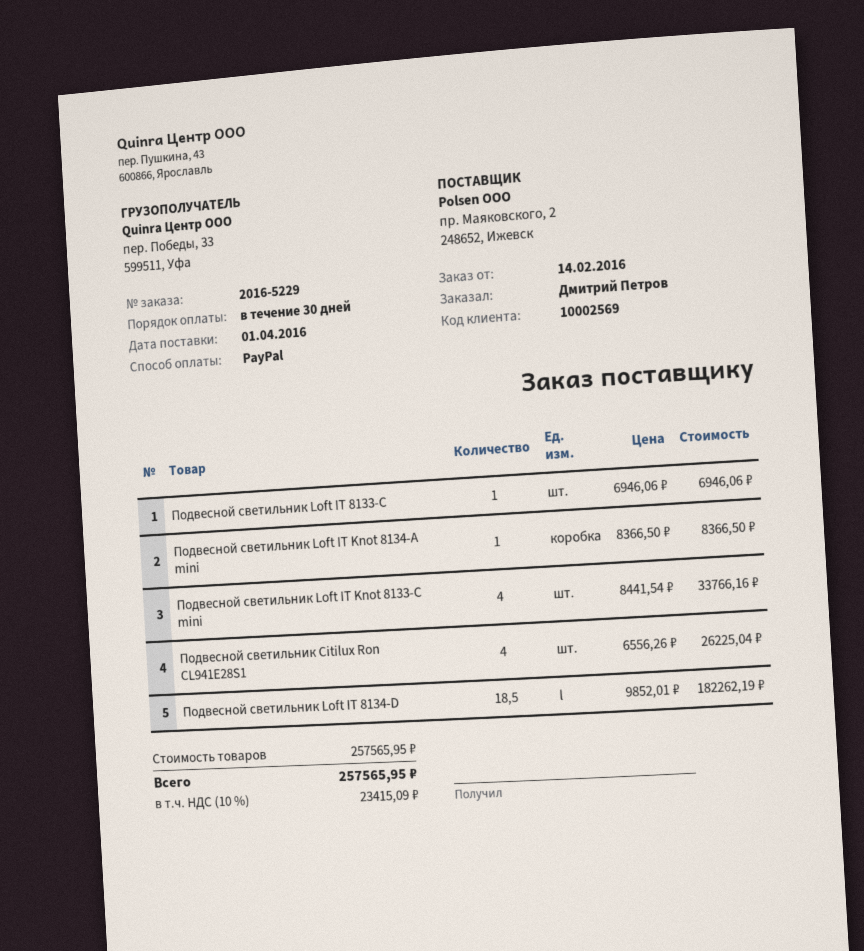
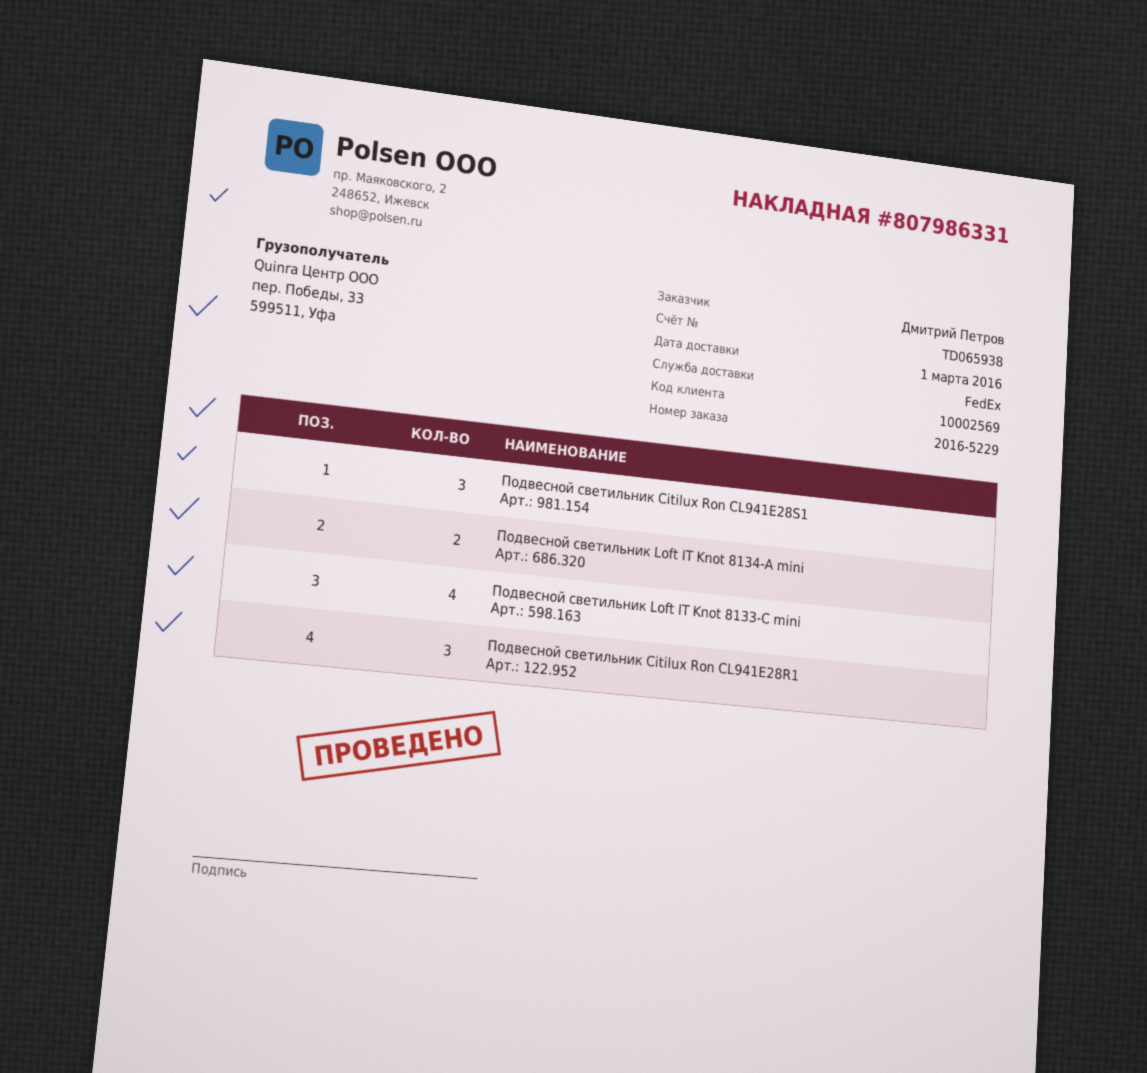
delivery date: 2016-04-01 -> 2016-03-01
Подвесной светильник Loft IT 8133-C: 1 -> none
Подвесной светильник Loft IT Knot 8134-A mini: 1 -> 2
Подвесной светильник Citilux Ron CL941E28S1: 4 -> 3
Подвесной светильник Loft IT 8134-D: 18.5 -> none
Подвесной светильник Citilux Ron CL941E28R1: none -> 3

